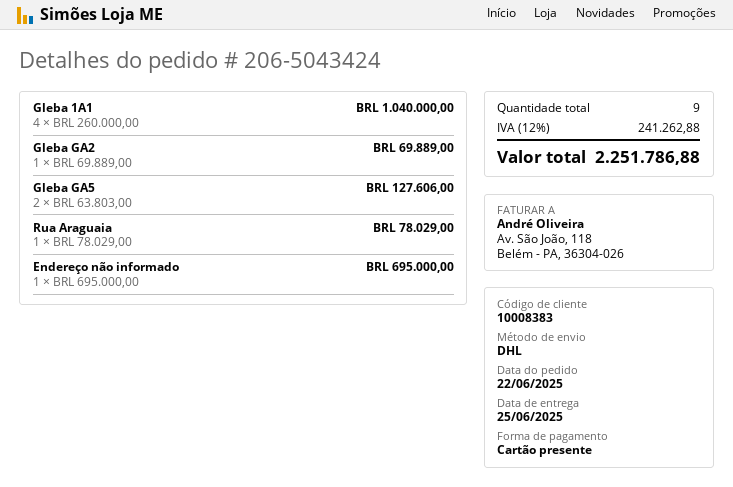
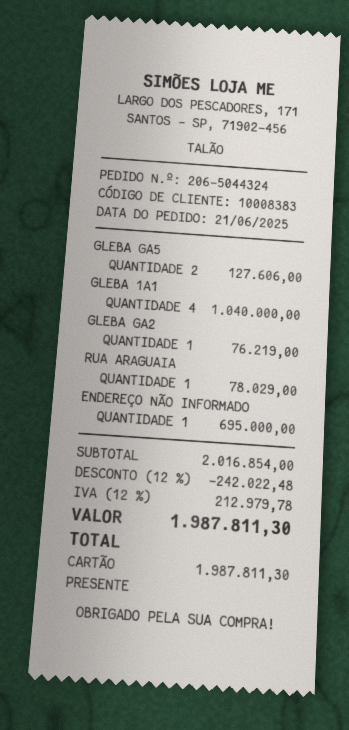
order number: 206-5043424 -> 206-5044324
order date: 2025-06-22 -> 2025-06-21
Gleba GA2: 1 for 69889.00 -> 1 for 76219.00
discount: none -> 12% = 242022.48
tax: 12% = 241262.88 -> 12% = 212979.78
total: 2251786.88 -> 1987811.30

